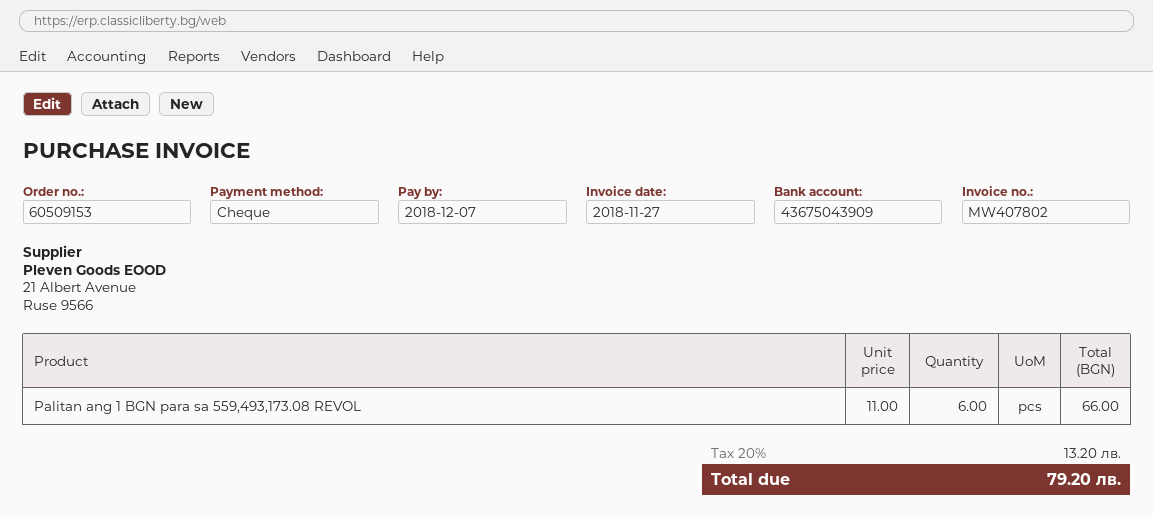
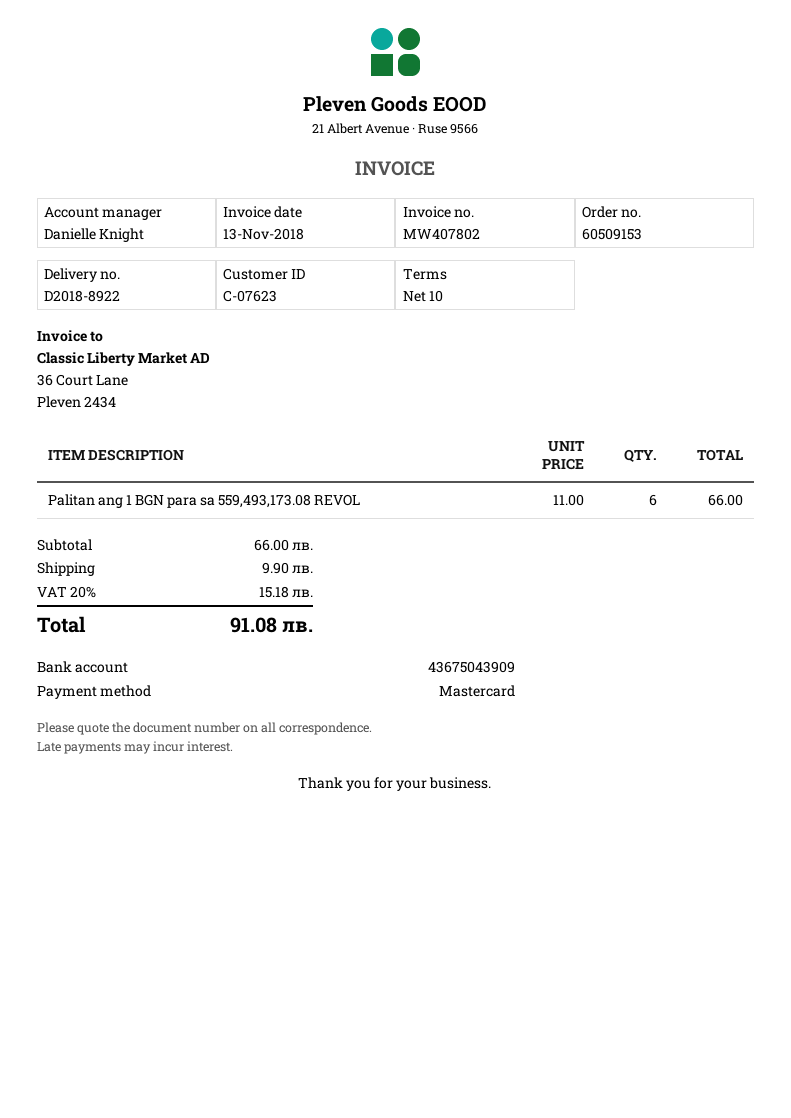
invoice date: 2018-11-27 -> 2018-11-13
payment method: cheque -> Mastercard
shipping: none -> 9.90
tax: 20% = 13.20 -> 20% = 15.18
total: 79.20 -> 91.08

